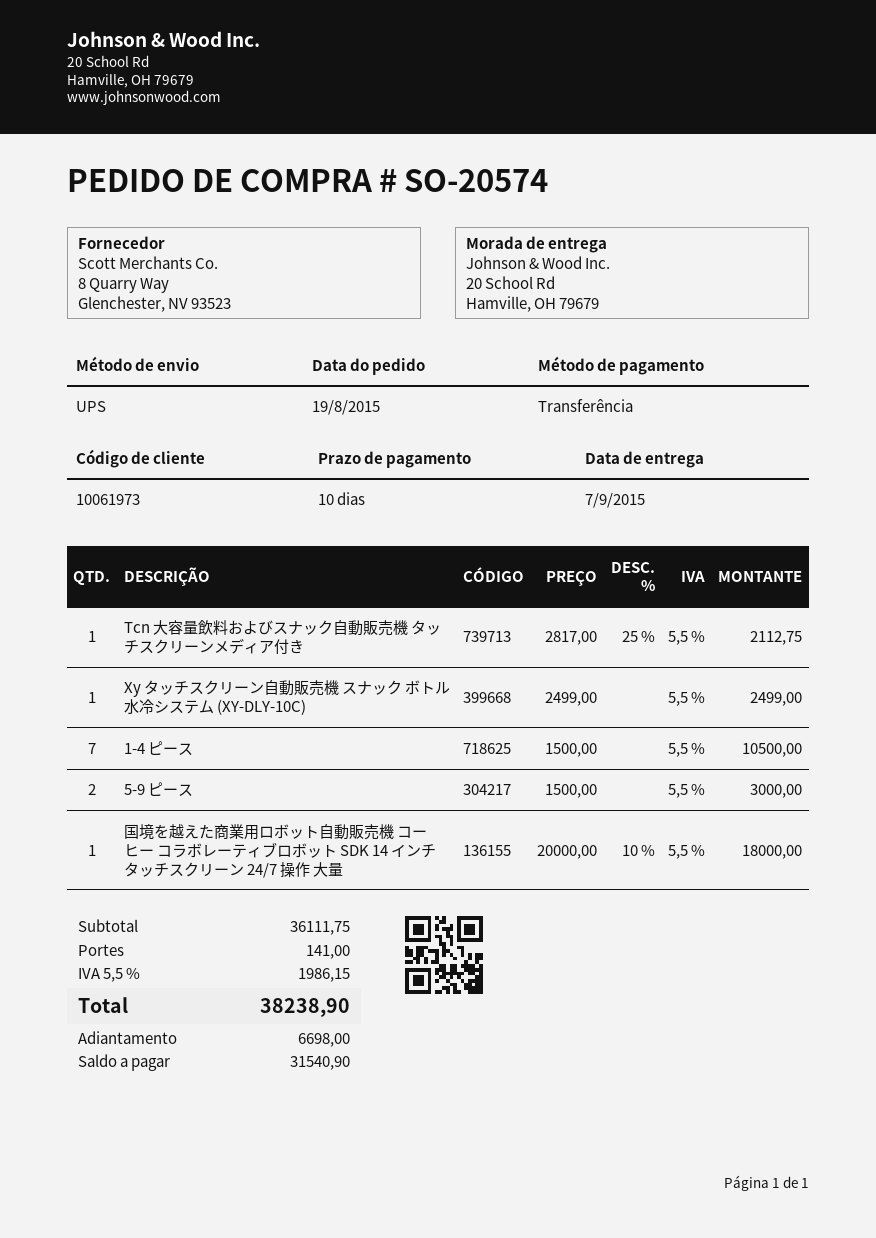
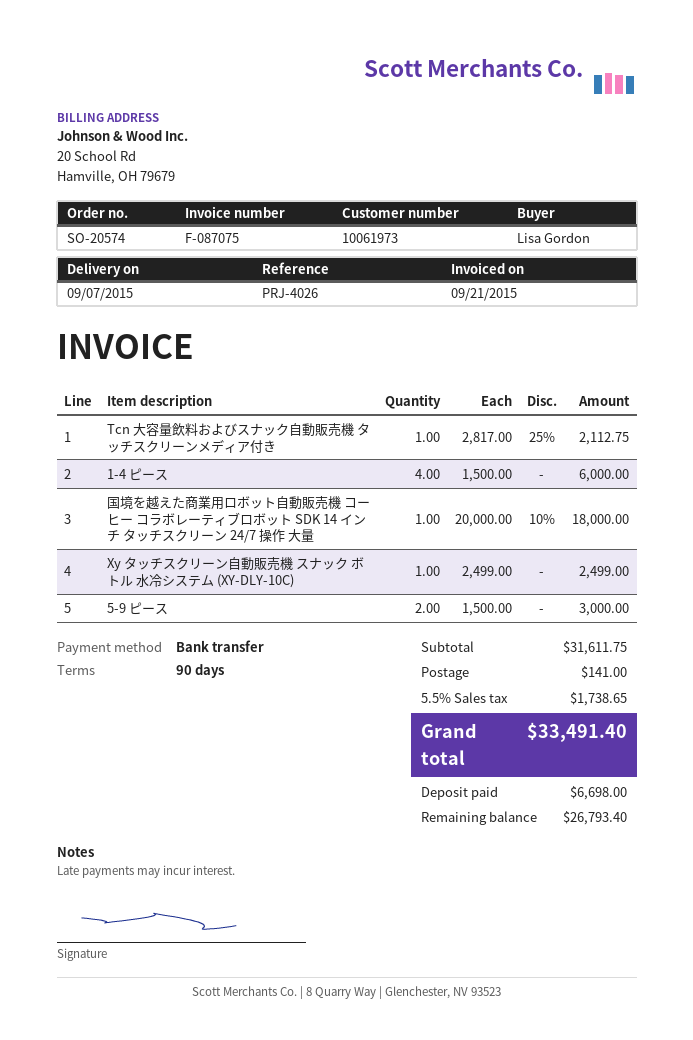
payment terms: 10 days -> 90 days
1-4 ピース: 7 x 1500.00 = 10500.00 -> 4 x 1500.00 = 6000.00
subtotal: 36111.75 -> 31611.75
tax: 5.5% = 1986.15 -> 5.5% = 1738.65
total: 38238.90 -> 33491.40
balance: 31540.90 -> 26793.40

